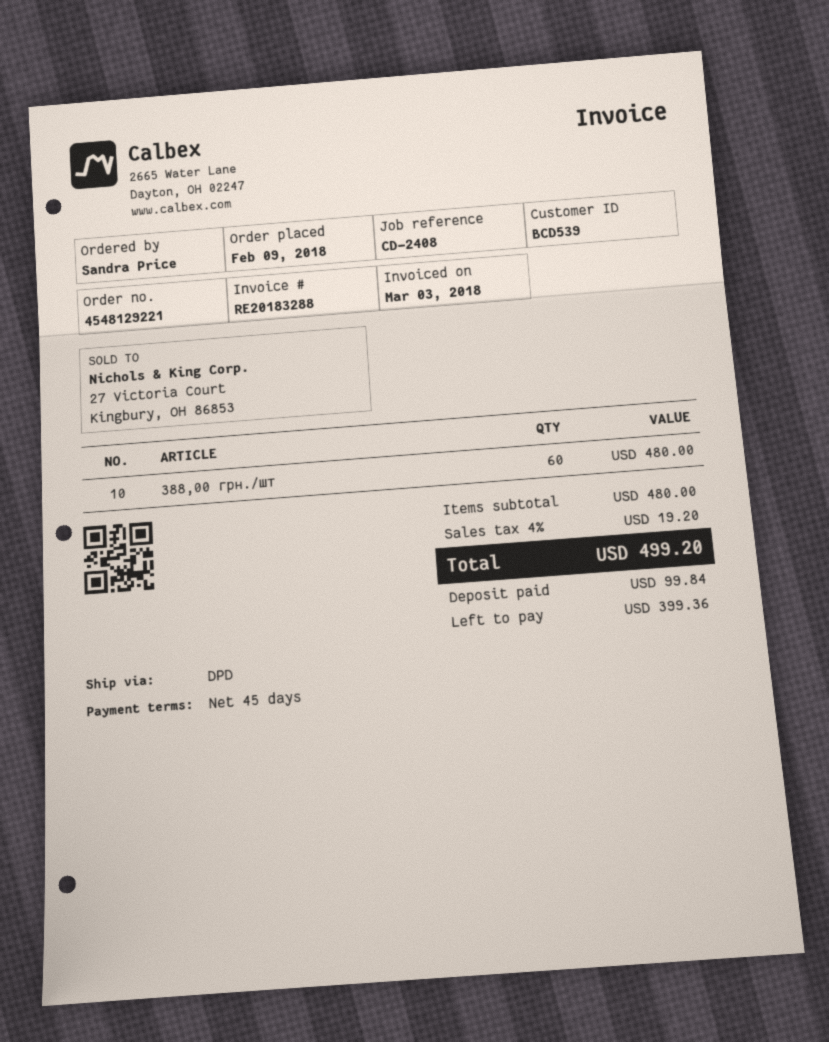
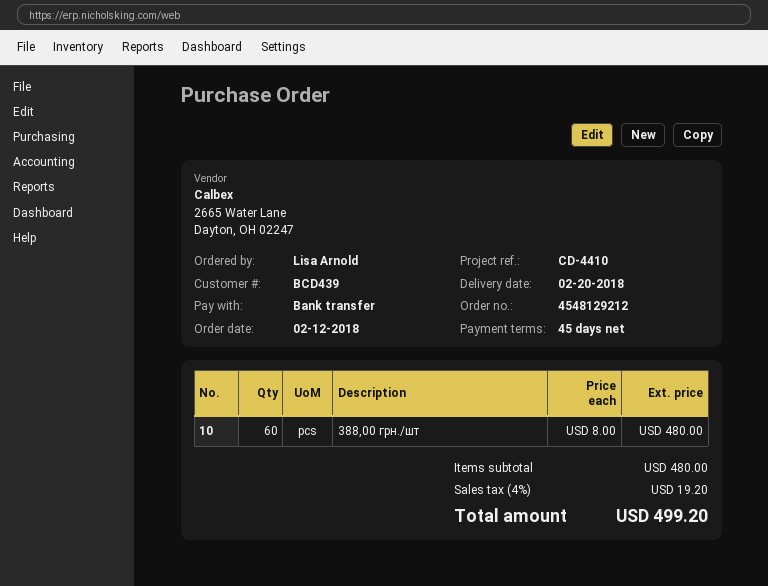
order number: 4548129221 -> 4548129212
order date: 2018-02-09 -> 2018-02-12
customer number: BCD539 -> BCD439
reference: CD-2408 -> CD-4410
ordered by: Sandra Price -> Lisa Arnold

